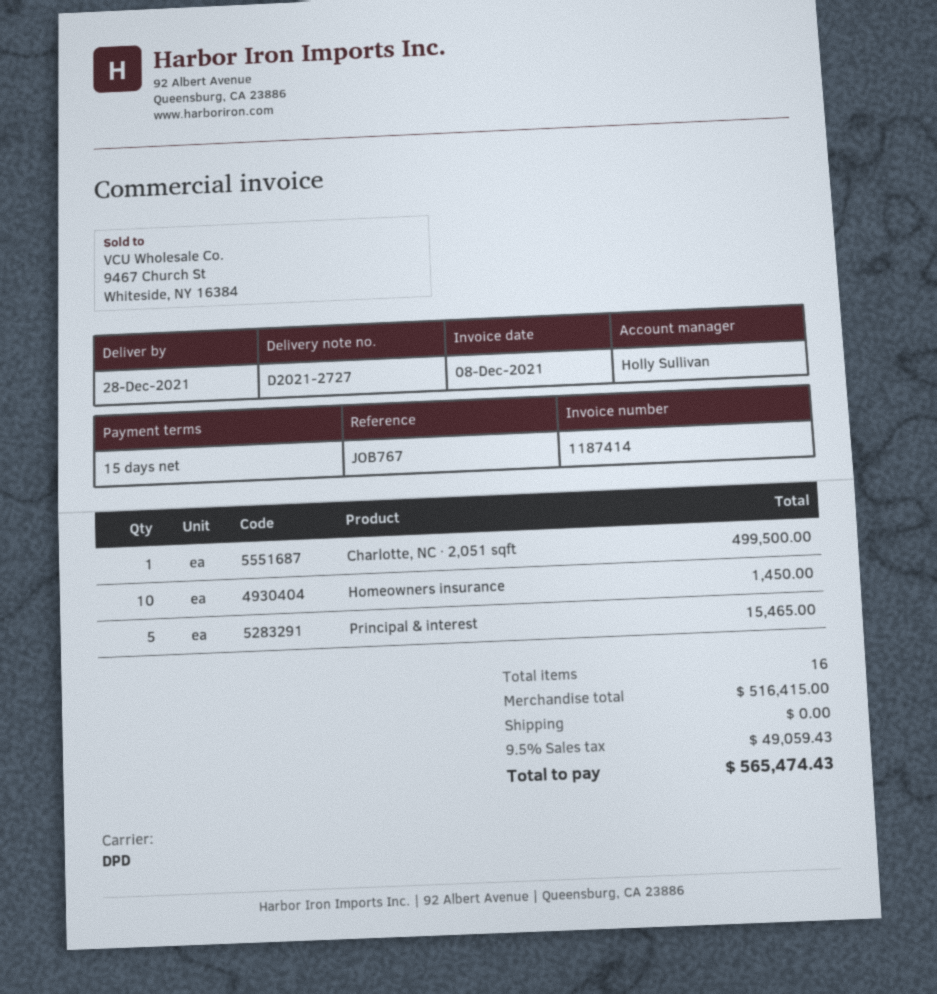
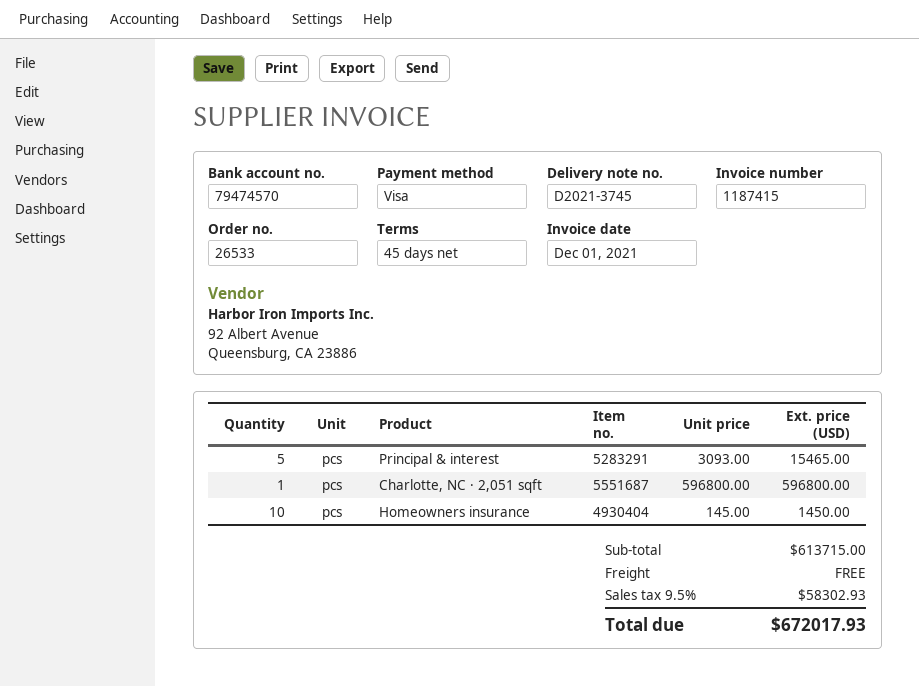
delivery note number: D2021-2727 -> D2021-3745
invoice number: 1187414 -> 1187415
invoice date: 2021-12-08 -> 2021-12-01
payment terms: 15 days -> 45 days
Charlotte, NC · 2,051 sqft: 1 for 499500.00 -> 1 for 596800.00
subtotal: 516415.00 -> 613715.00
tax: 9.5% = 49059.43 -> 9.5% = 58302.93
total: 565474.43 -> 672017.93

